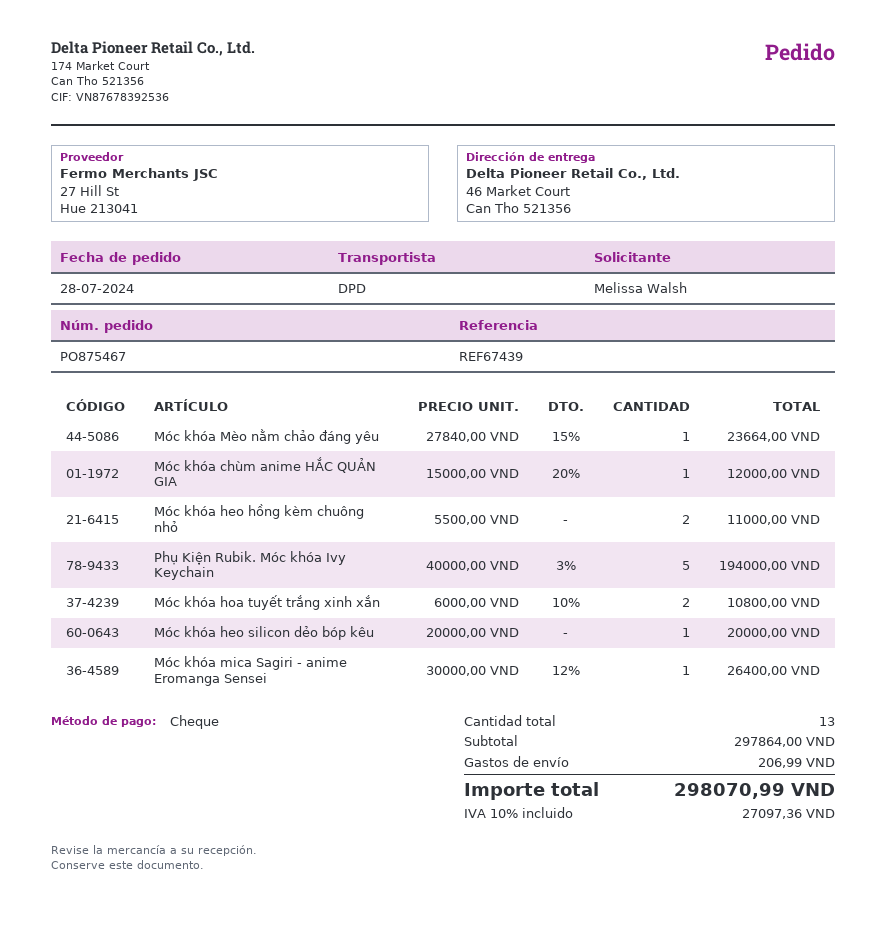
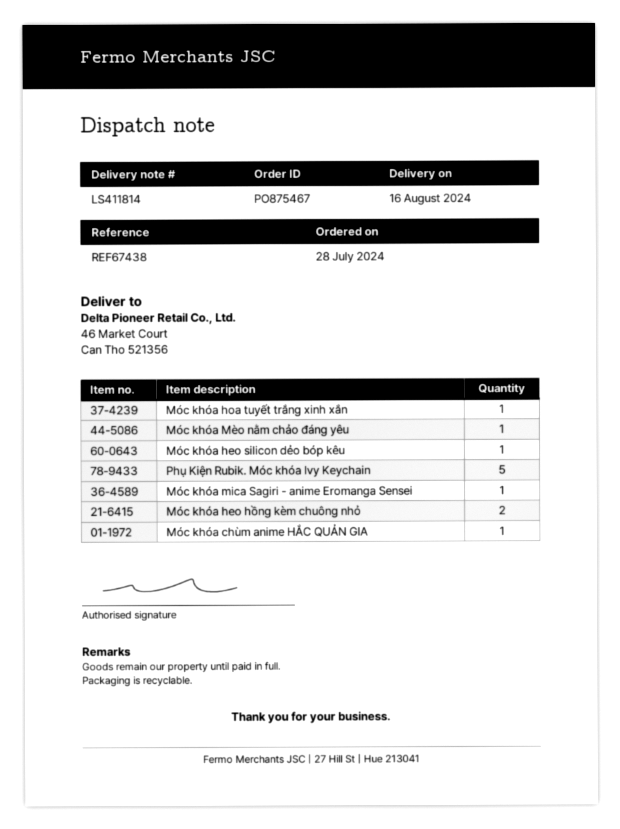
reference: REF67439 -> REF67438
Móc khóa hoa tuyết trắng xinh xắn: 2 -> 1

